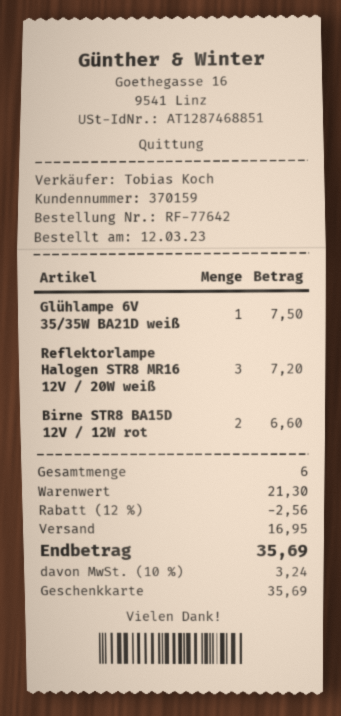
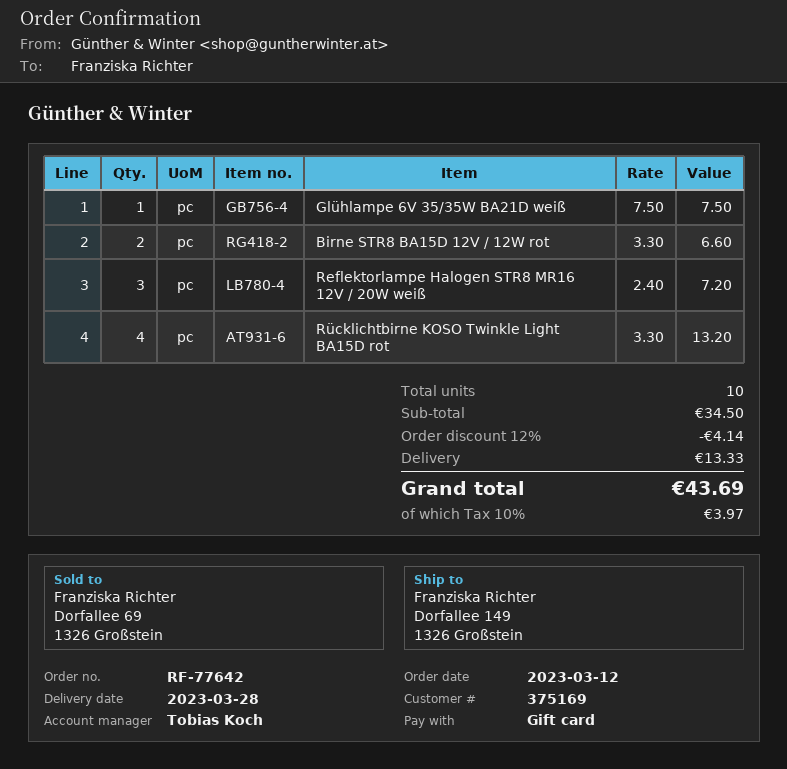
customer number: 370159 -> 375169
Rücklichtbirne KOSO Twinkle Light BA15D rot: none -> 4 for 13.20
total quantity: 6 -> 10
subtotal: 21.30 -> 34.50
discount: 12% = 2.56 -> 12% = 4.14
shipping: 16.95 -> 13.33
tax: 10% = 3.24 -> 10% = 3.97
total: 35.69 -> 43.69

